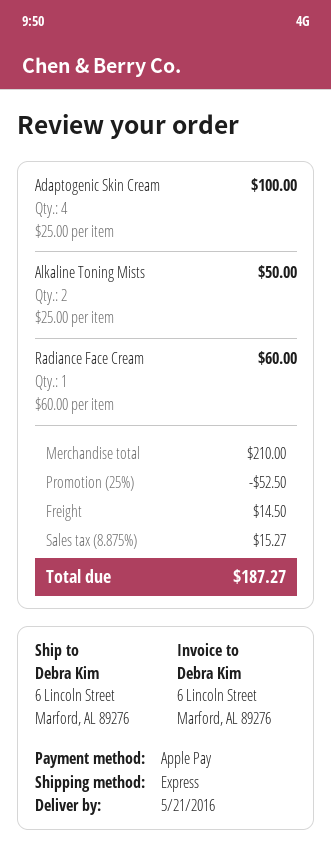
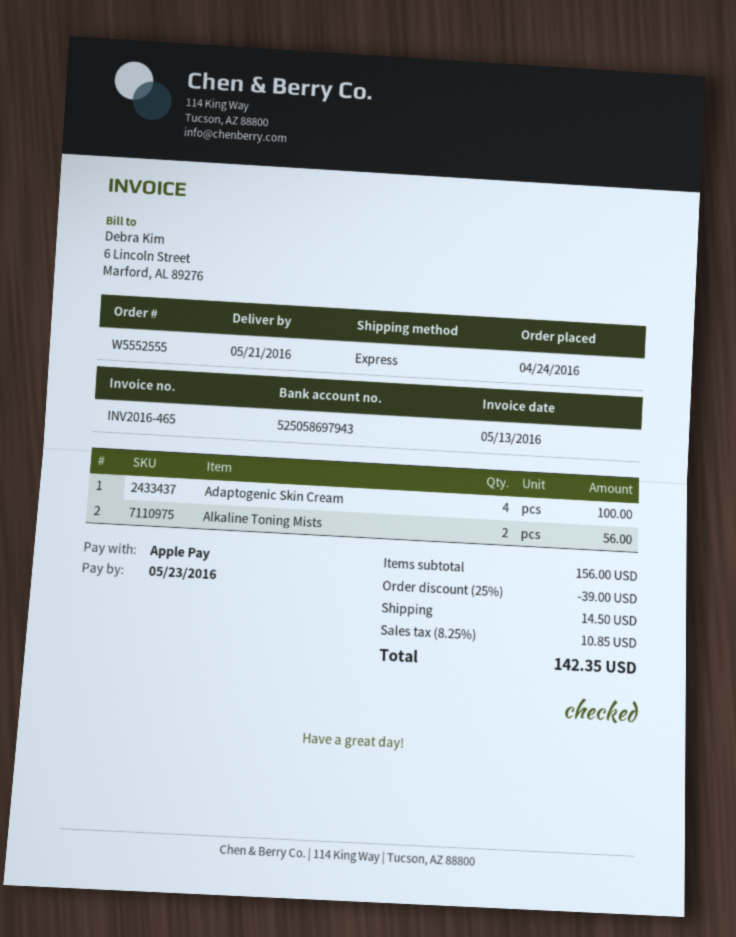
Alkaline Toning Mists: 2 for 50.00 -> 2 for 56.00
Radiance Face Cream: 1 for 60.00 -> none
subtotal: 210.00 -> 156.00
discount: 25% = 52.50 -> 25% = 39.00
tax: 8.875% = 15.27 -> 8.25% = 10.85
total: 187.27 -> 142.35

